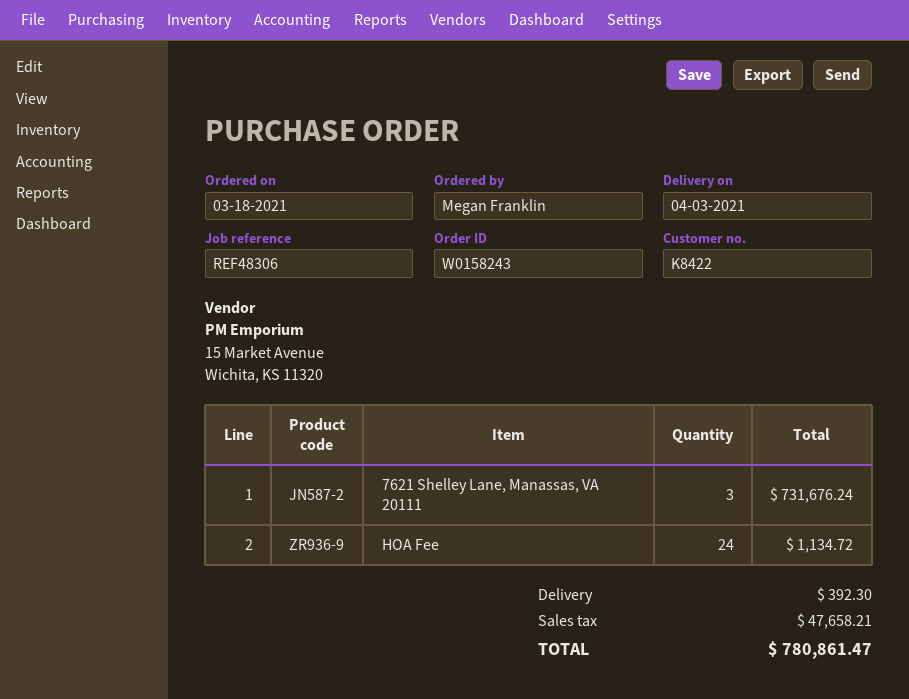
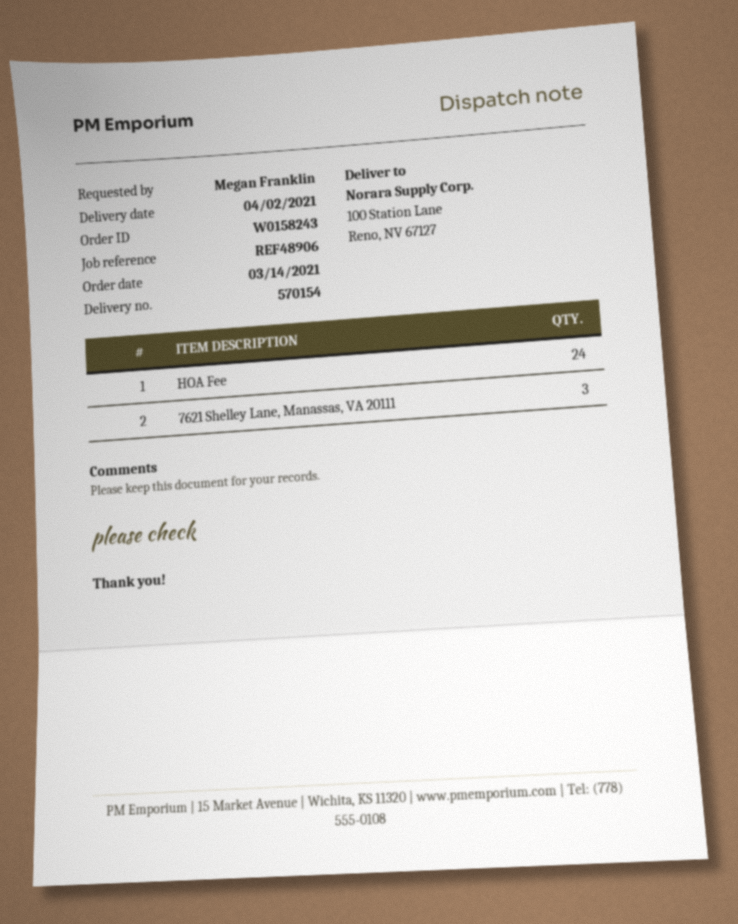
order date: 2021-03-18 -> 2021-03-14
delivery date: 2021-04-03 -> 2021-04-02
reference: REF48306 -> REF48906

